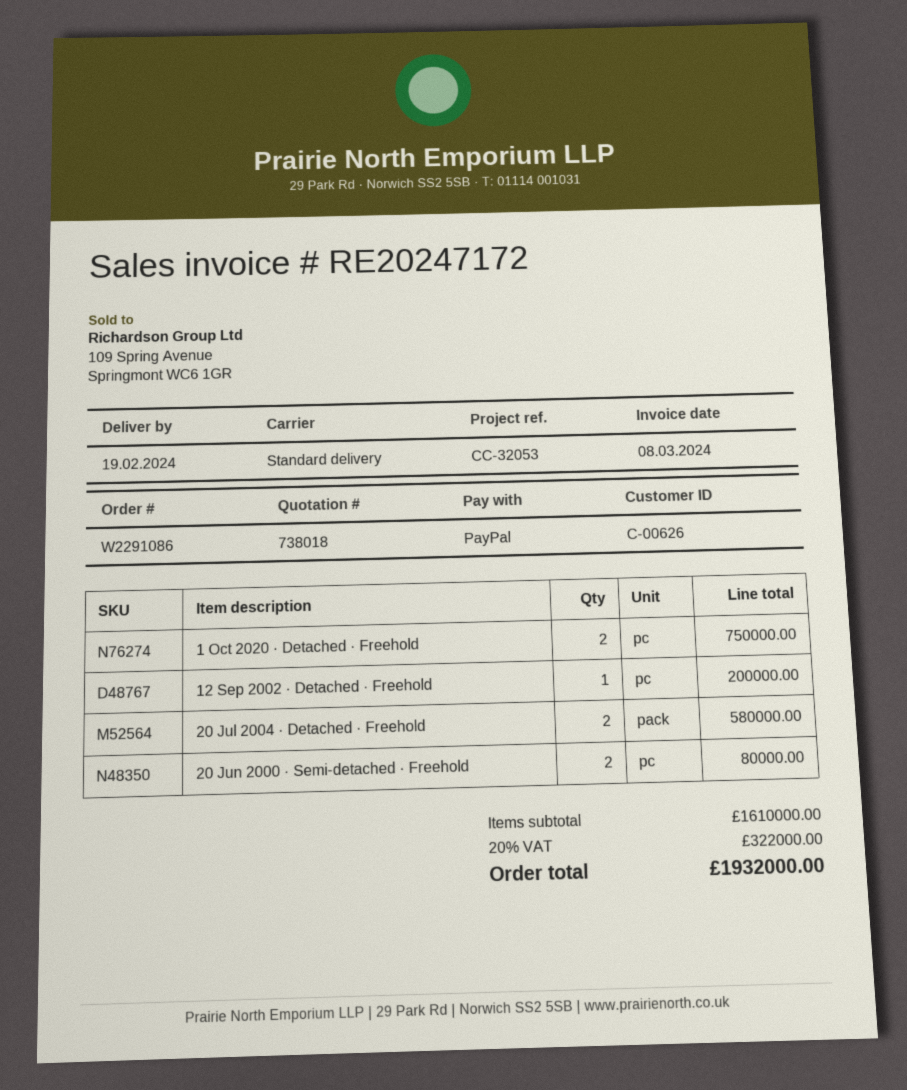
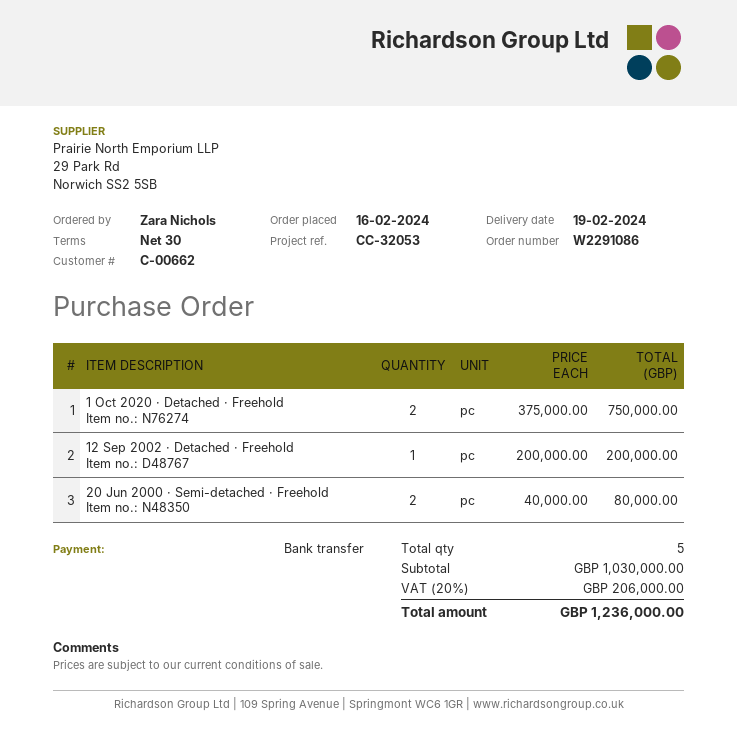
customer number: C-00626 -> C-00662
payment method: PayPal -> bank transfer
20 Jul 2004 · Detached · Freehold: 2 for 580000.00 -> none
subtotal: 1610000.00 -> 1030000.00
tax: 20% = 322000.00 -> 20% = 206000.00
total: 1932000.00 -> 1236000.00

